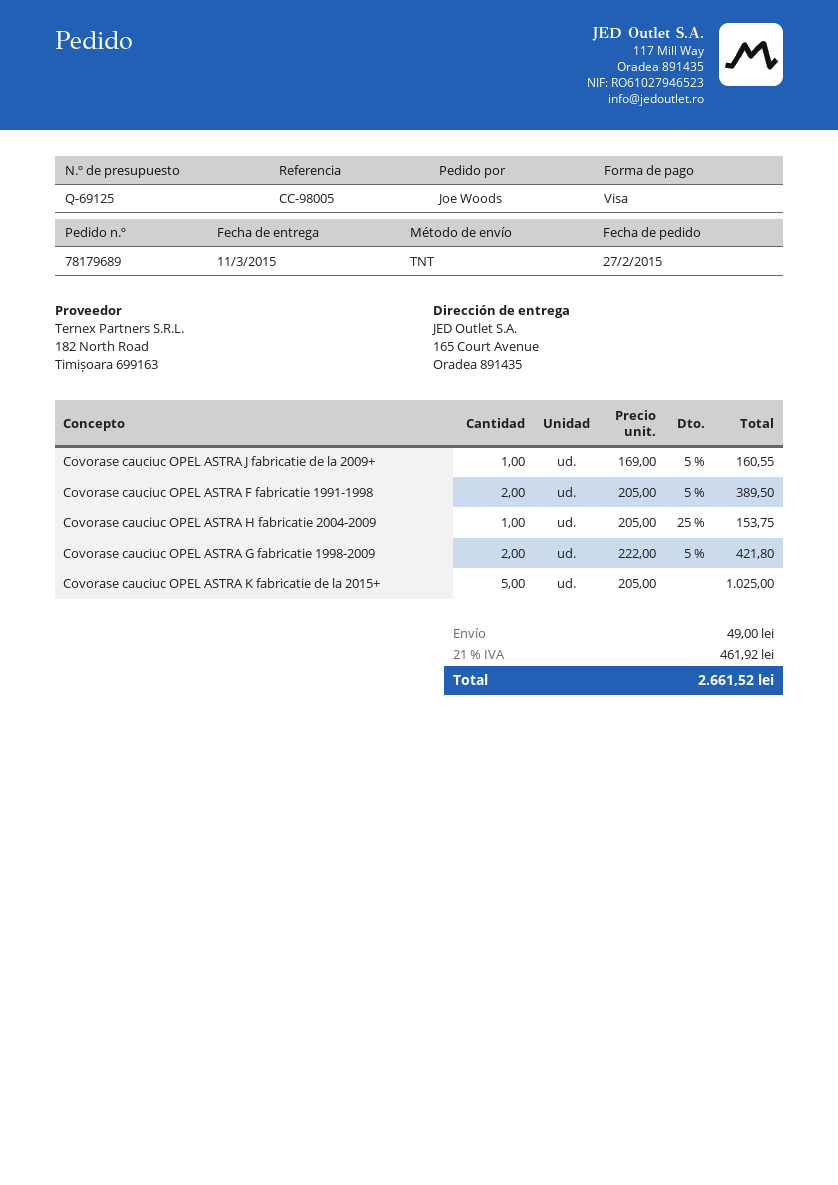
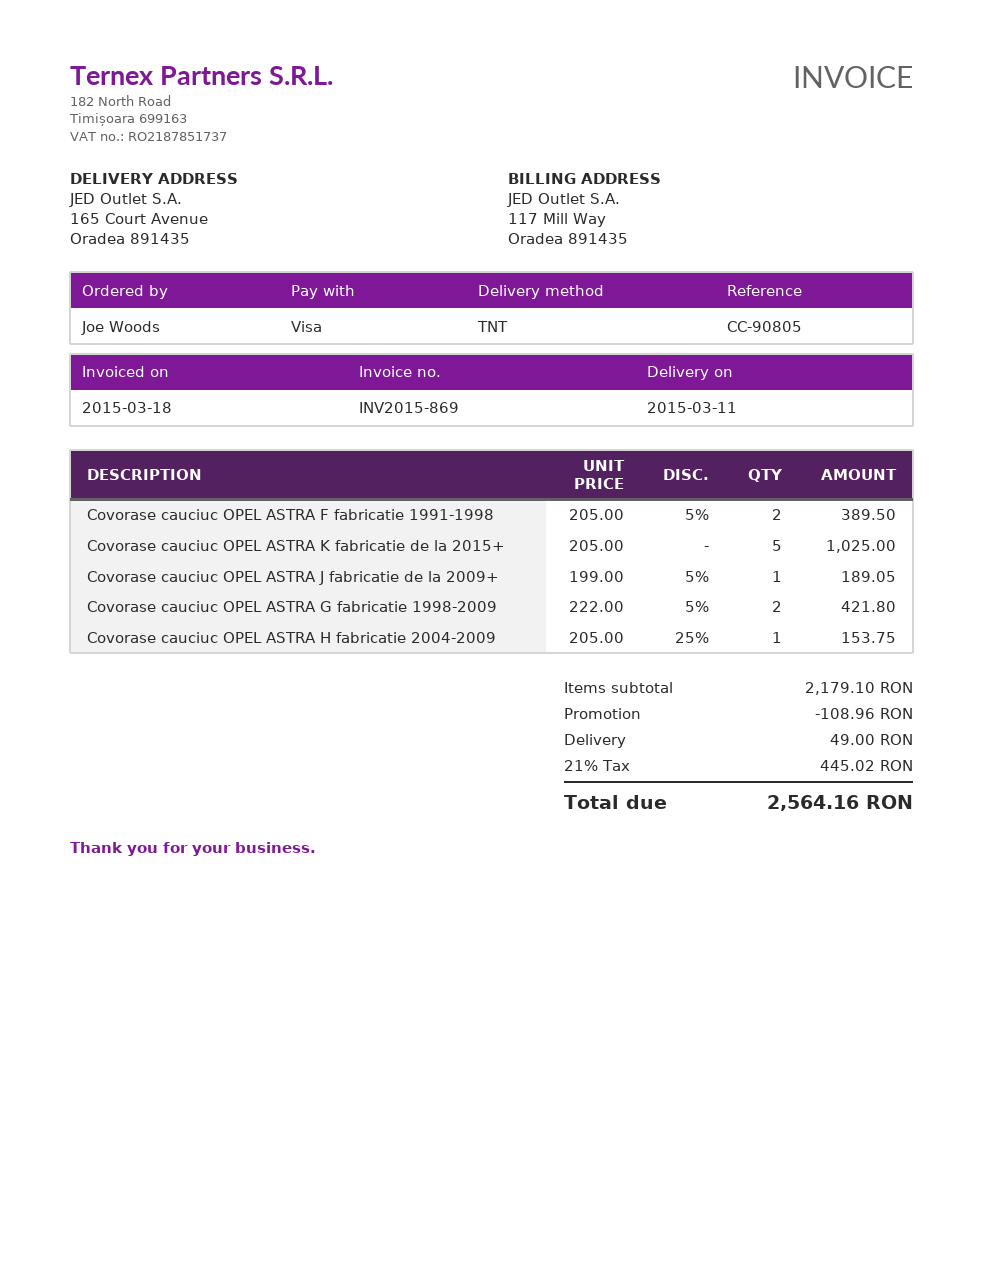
reference: CC-98005 -> CC-90805
Covorase cauciuc OPEL ASTRA J fabricatie de la 2009+: 1 x 169.00 - 5% = 160.55 -> 1 x 199.00 - 5% = 189.05
discount: none -> 108.96
tax: 21% = 461.92 -> 21% = 445.02
total: 2661.52 -> 2564.16

